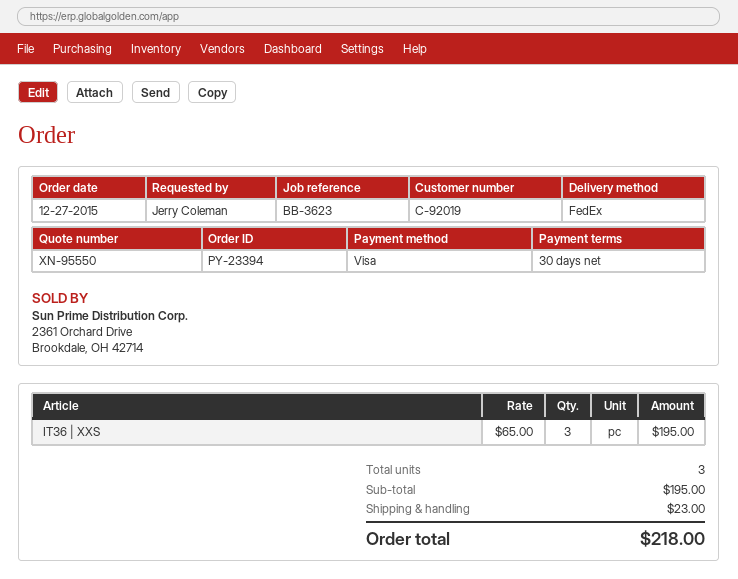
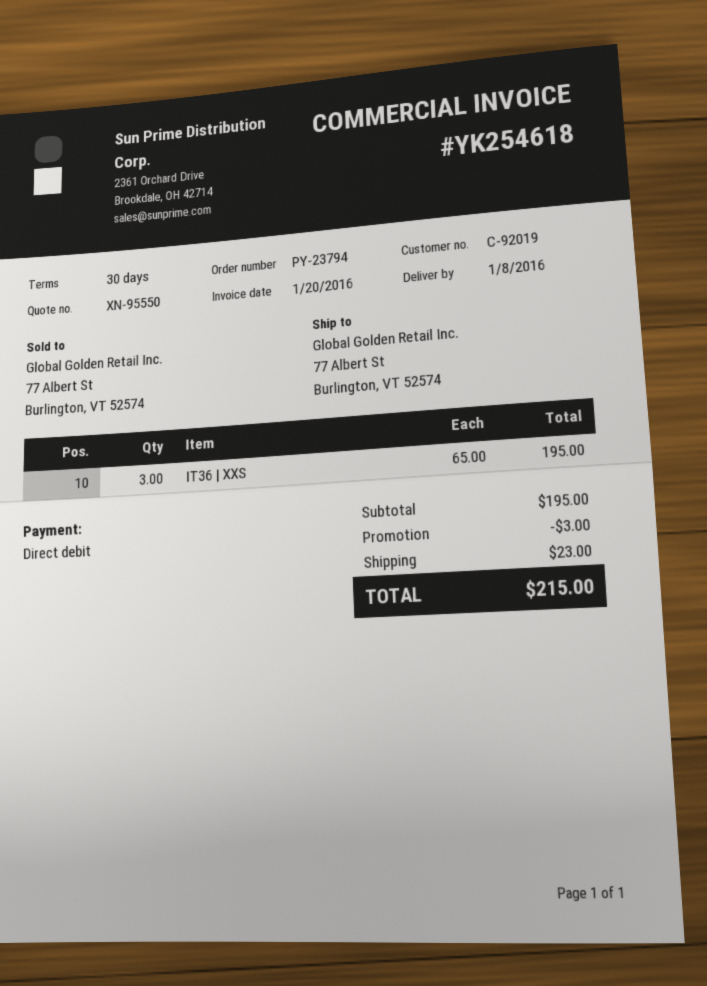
order number: PY-23394 -> PY-23794
payment method: Visa -> direct debit
discount: none -> 3.00
total: 218.00 -> 215.00

